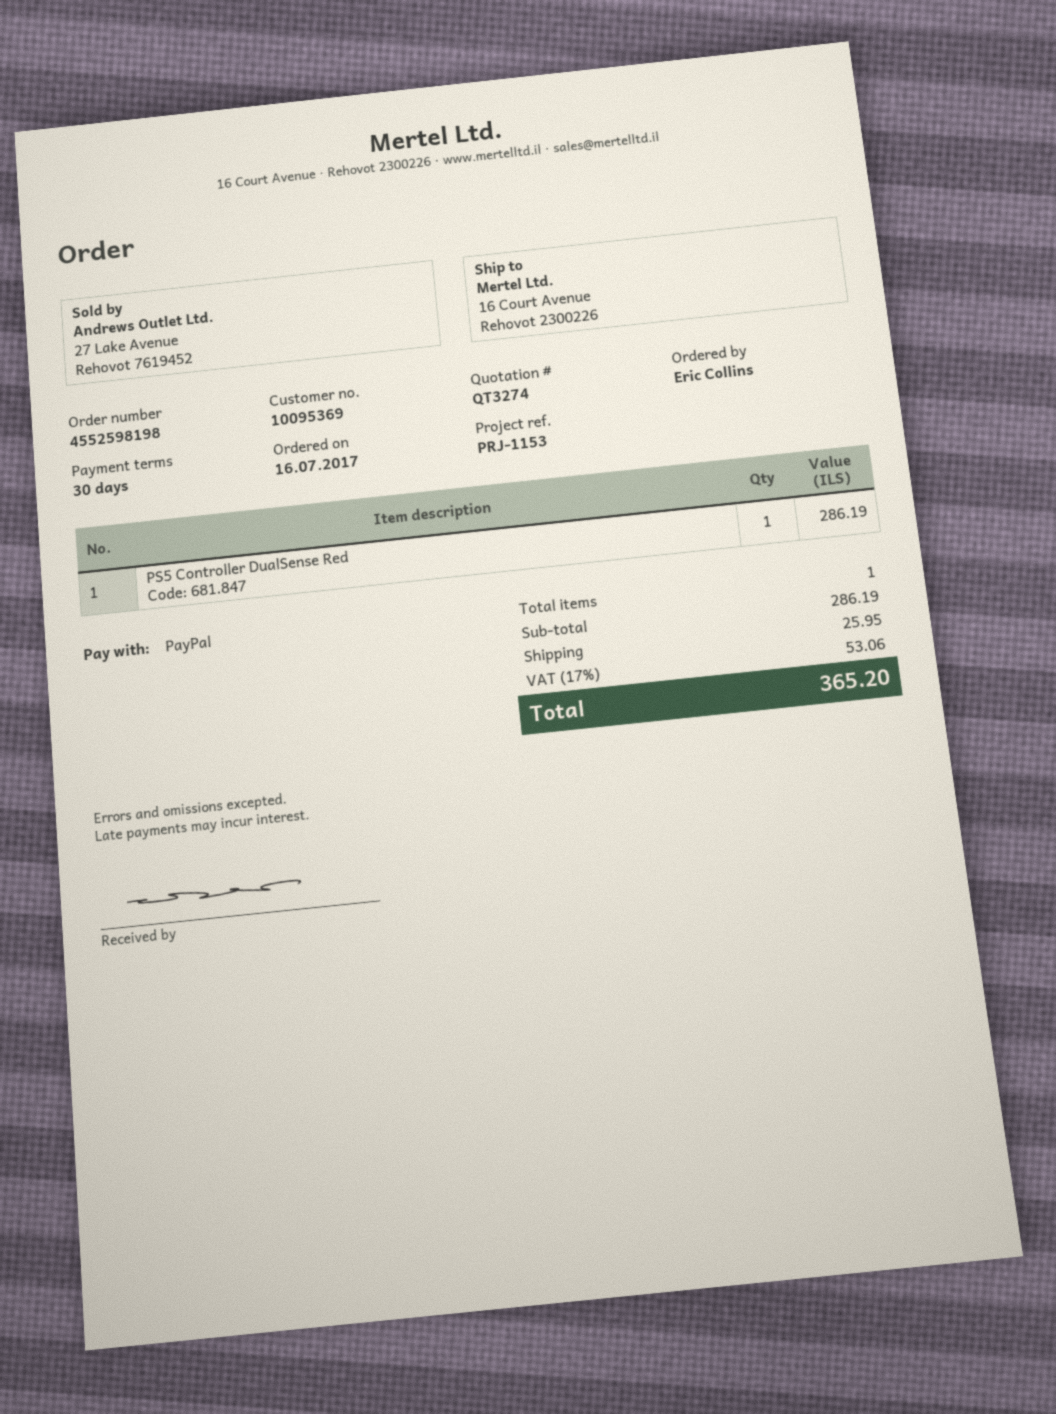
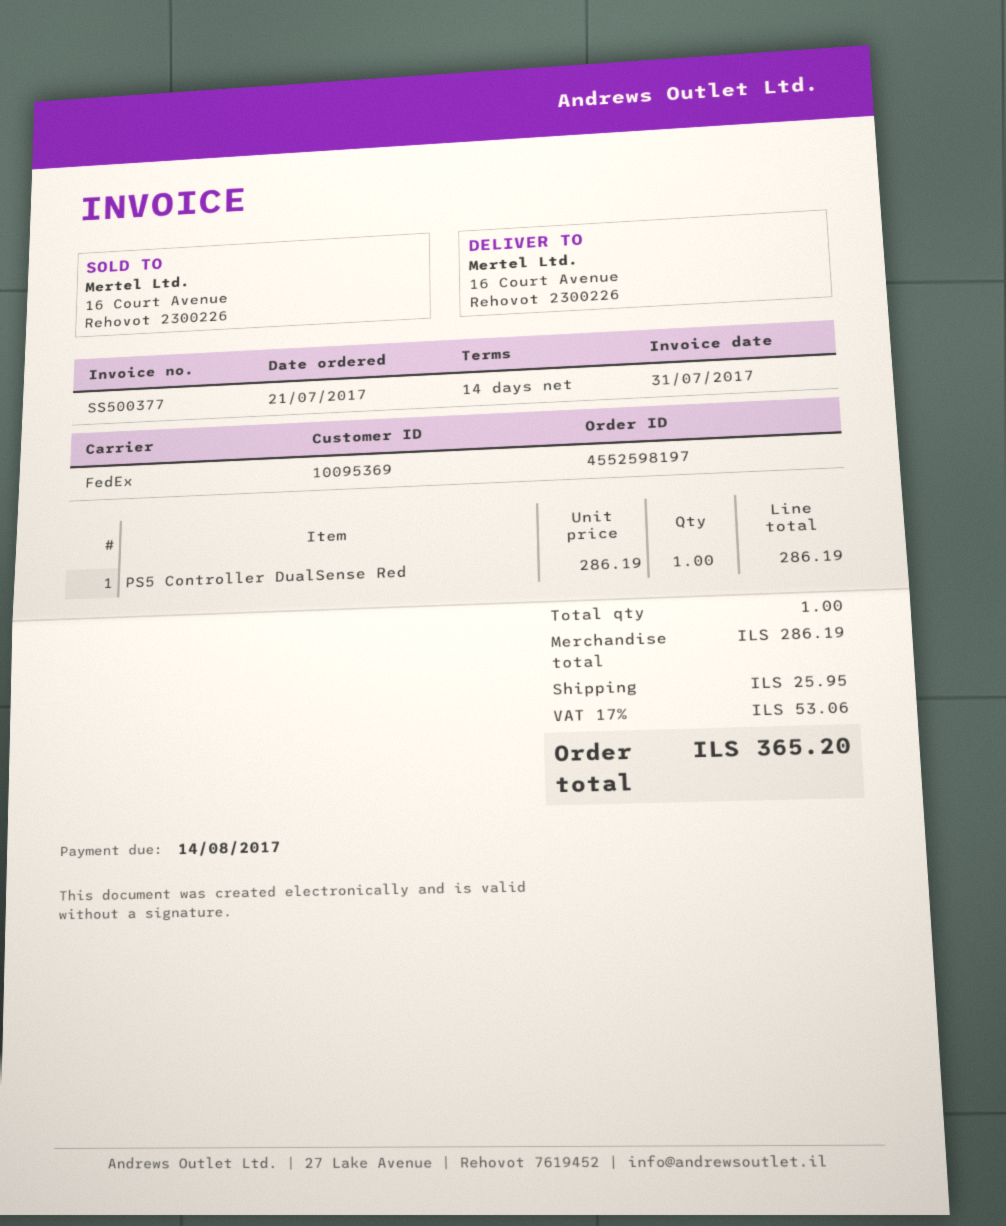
order number: 4552598198 -> 4552598197
order date: 2017-07-16 -> 2017-07-21
payment terms: 30 days -> 14 days

